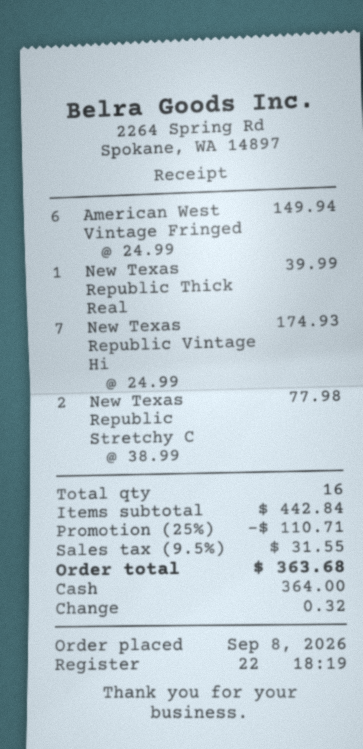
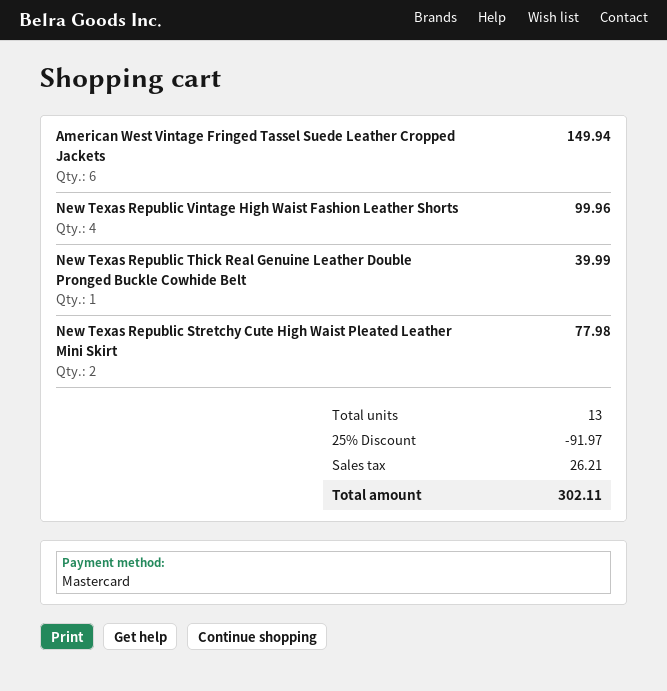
payment method: cash -> Mastercard
New Texas Republic Vintage Hi: 7 for 174.93 -> 4 for 99.96
total quantity: 16 -> 13
discount: 25% = 110.71 -> 25% = 91.97
tax: 31.55 -> 26.21
total: 363.68 -> 302.11

